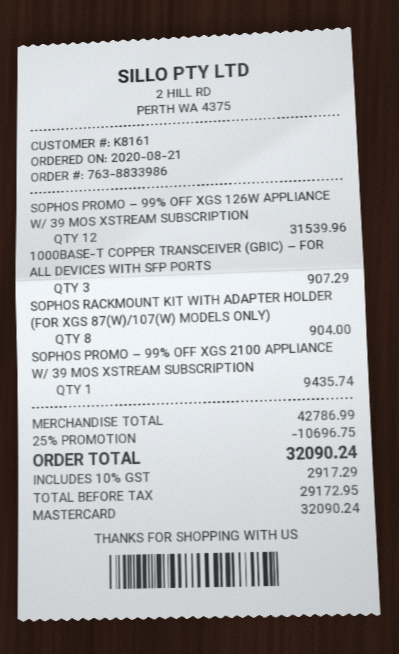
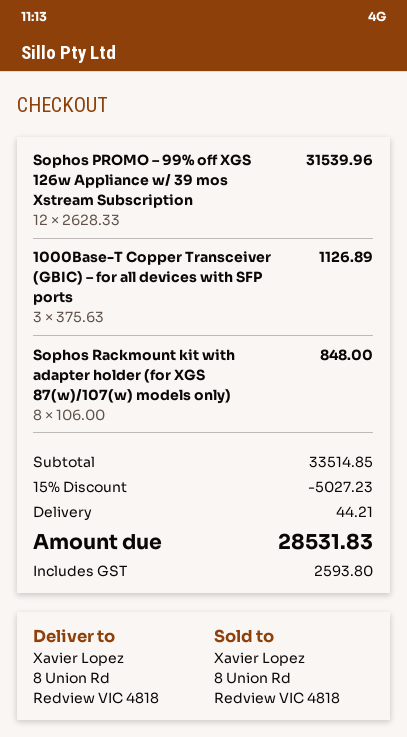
1000BASE-T COPPER TRANSCEIVER (GBIC) – FOR ALL DEVICES WITH SFP PORTS: 3 for 907.29 -> 3 for 1126.89
SOPHOS RACKMOUNT KIT WITH ADAPTER HOLDER (FOR XGS 87(W)/107(W) MODELS ONLY): 8 for 904.00 -> 8 for 848.00
SOPHOS PROMO – 99% OFF XGS 2100 APPLIANCE W/ 39 MOS XSTREAM SUBSCRIPTION: 1 for 9435.74 -> none
subtotal: 42786.99 -> 33514.85
discount: 25% = 10696.75 -> 15% = 5027.23
shipping: none -> 44.21
tax: 2917.29 -> 2593.80
total: 32090.24 -> 28531.83

